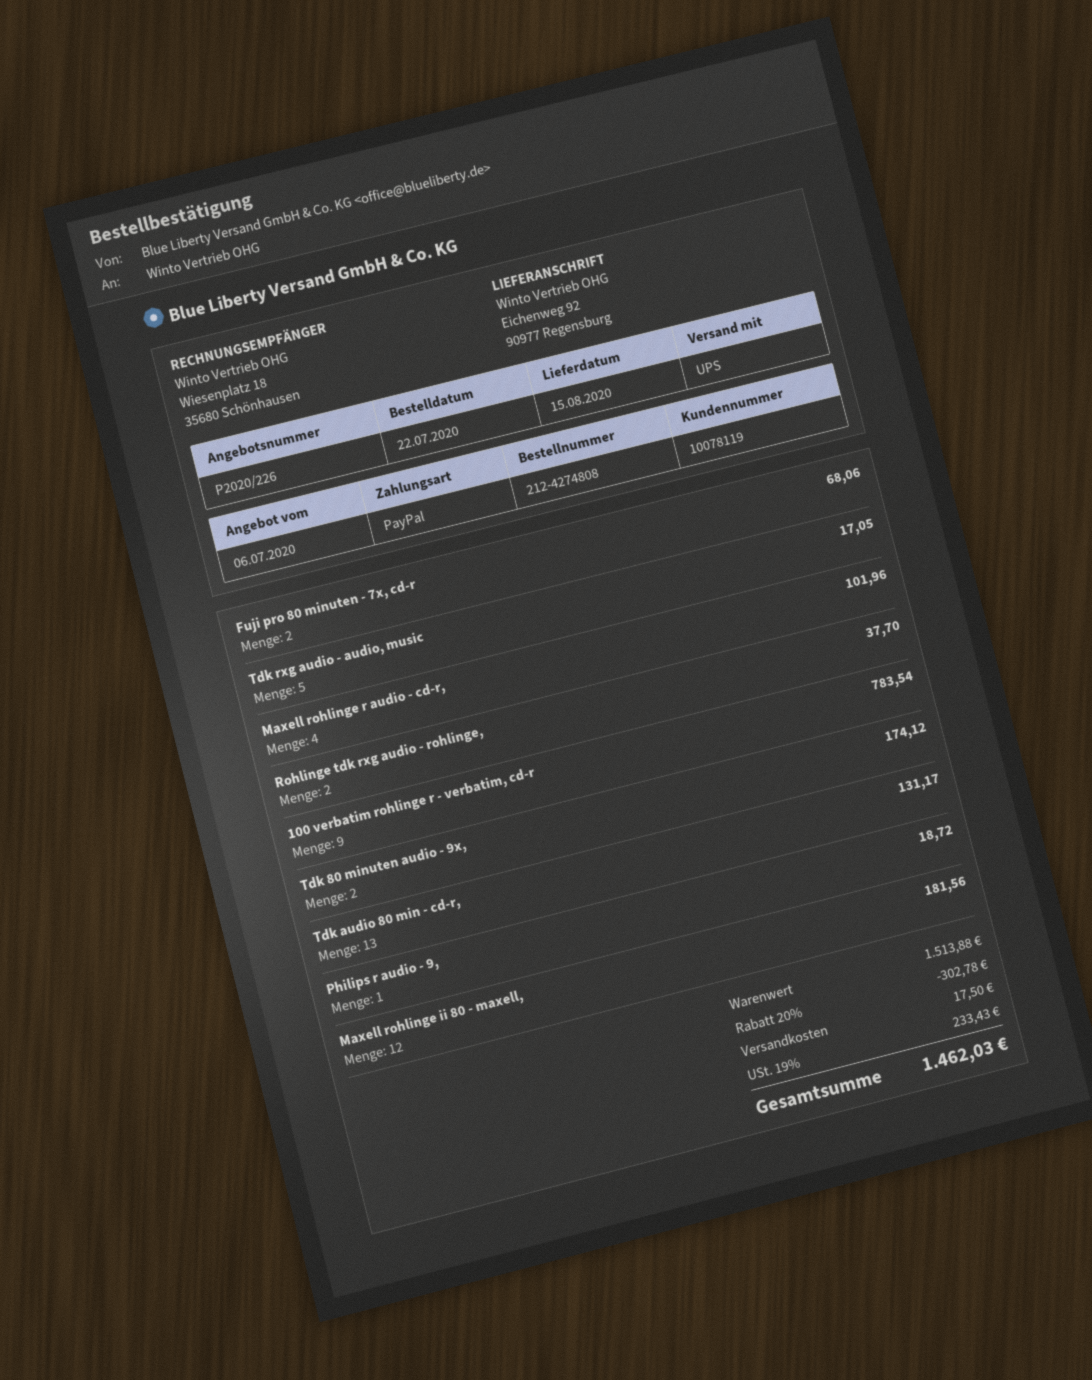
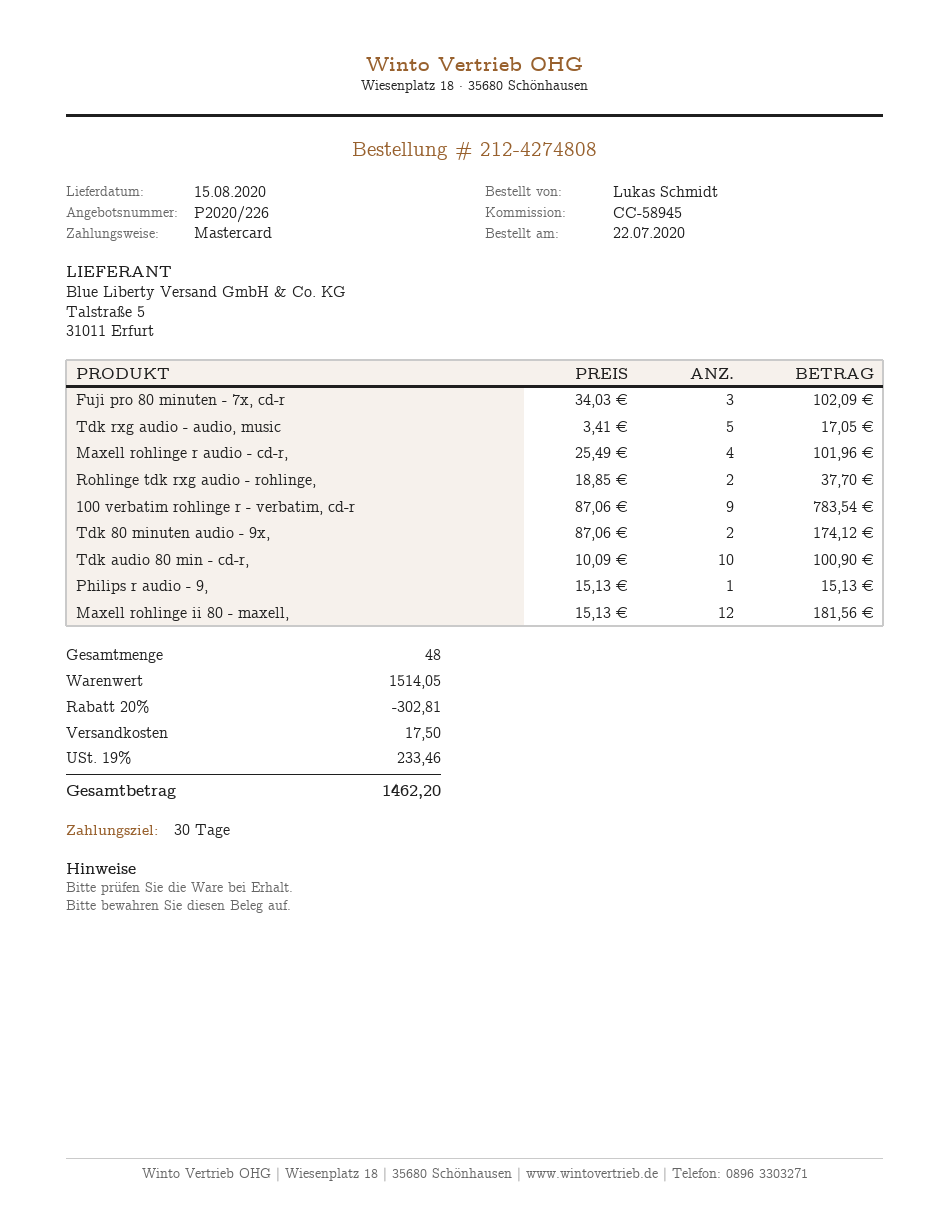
payment method: PayPal -> Mastercard
Fuji pro 80 minuten - 7x, cd-r: 2 for 68.06 -> 3 for 102.09
Tdk audio 80 min - cd-r,: 13 for 131.17 -> 10 for 100.90
Philips r audio - 9,: 1 for 18.72 -> 1 for 15.13
subtotal: 1513.88 -> 1514.05
discount: 20% = 302.78 -> 20% = 302.81
tax: 19% = 233.43 -> 19% = 233.46
total: 1462.03 -> 1462.20

